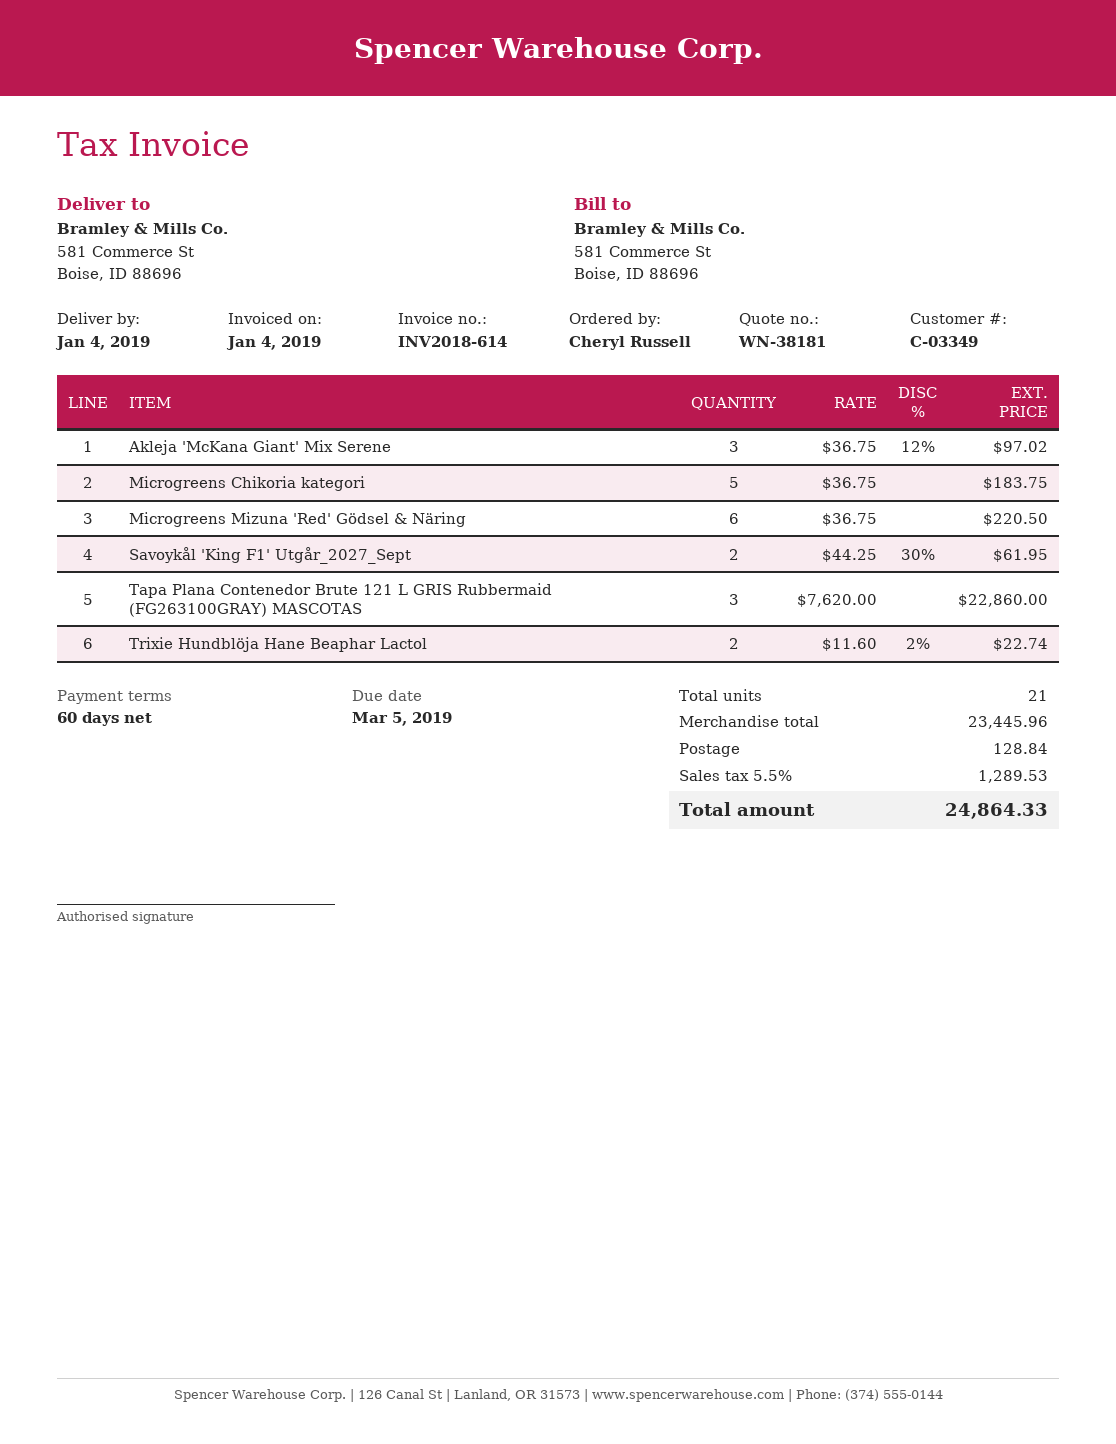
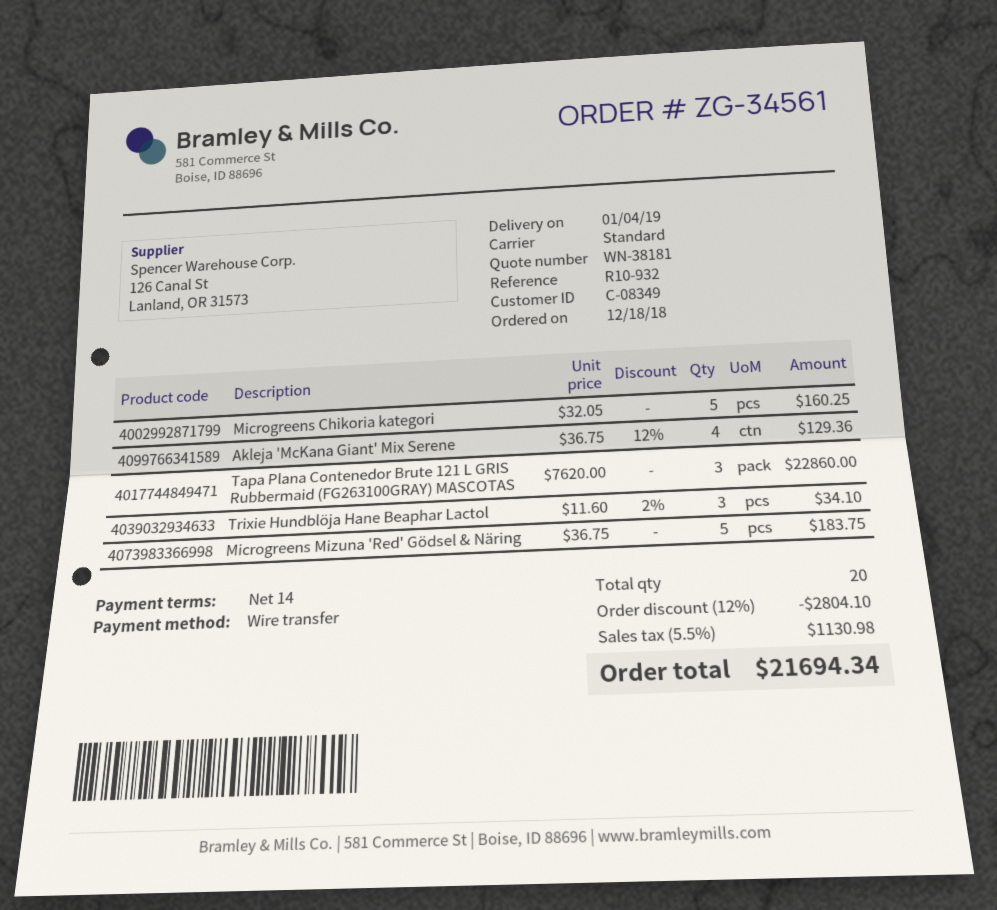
payment terms: 60 days -> 14 days
customer number: C-03349 -> C-08349
Akleja 'McKana Giant' Mix Serene: 3 x 36.75 - 12% = 97.02 -> 4 x 36.75 - 12% = 129.36
Microgreens Chikoria kategori: 5 x 36.75 = 183.75 -> 5 x 32.05 = 160.25
Microgreens Mizuna 'Red' Gödsel & Näring: 6 x 36.75 = 220.50 -> 5 x 36.75 = 183.75
Savoykål 'King F1' Utgår_2027_Sept: 2 x 44.25 - 30% = 61.95 -> none
Trixie Hundblöja Hane Beaphar Lactol: 2 x 11.60 - 2% = 22.74 -> 3 x 11.60 - 2% = 34.10
total quantity: 21 -> 20
discount: none -> 12% = 2804.10
shipping: 128.84 -> none
tax: 5.5% = 1289.53 -> 5.5% = 1130.98
total: 24864.33 -> 21694.34

